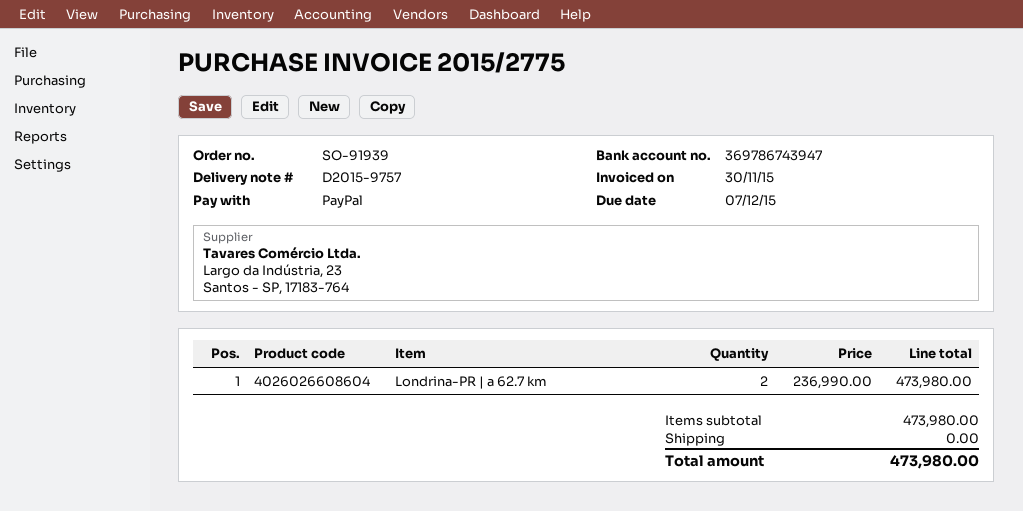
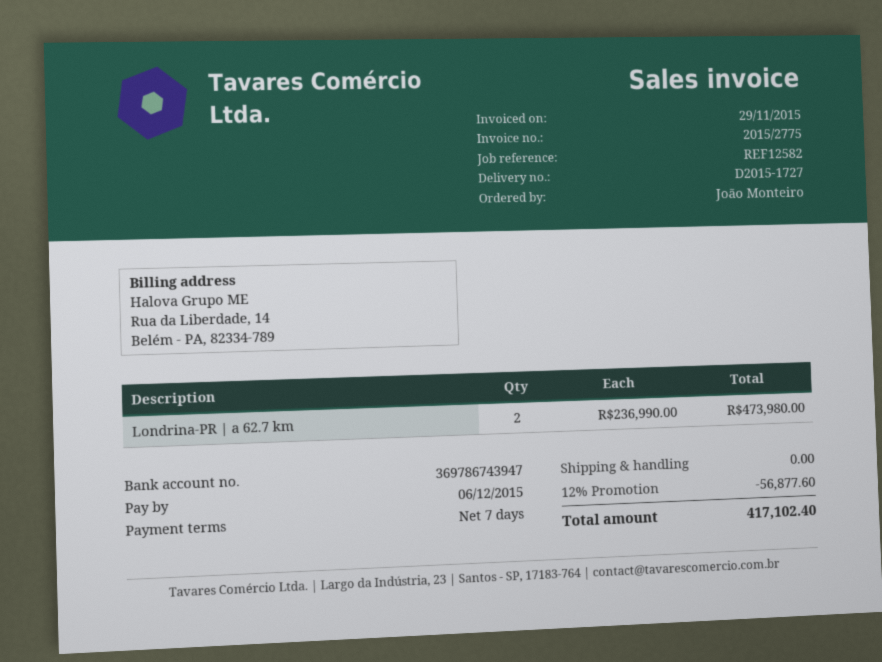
delivery note number: D2015-9757 -> D2015-1727
invoice date: 2015-11-30 -> 2015-11-29
due date: 2015-12-07 -> 2015-12-06
discount: none -> 12% = 56877.60
total: 473980.00 -> 417102.40

